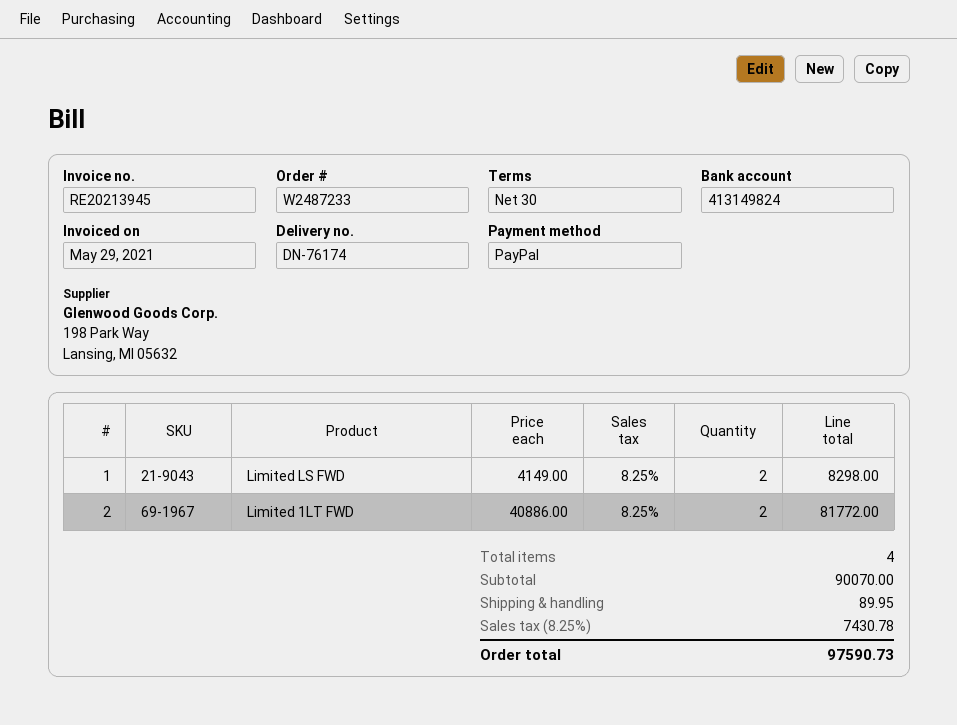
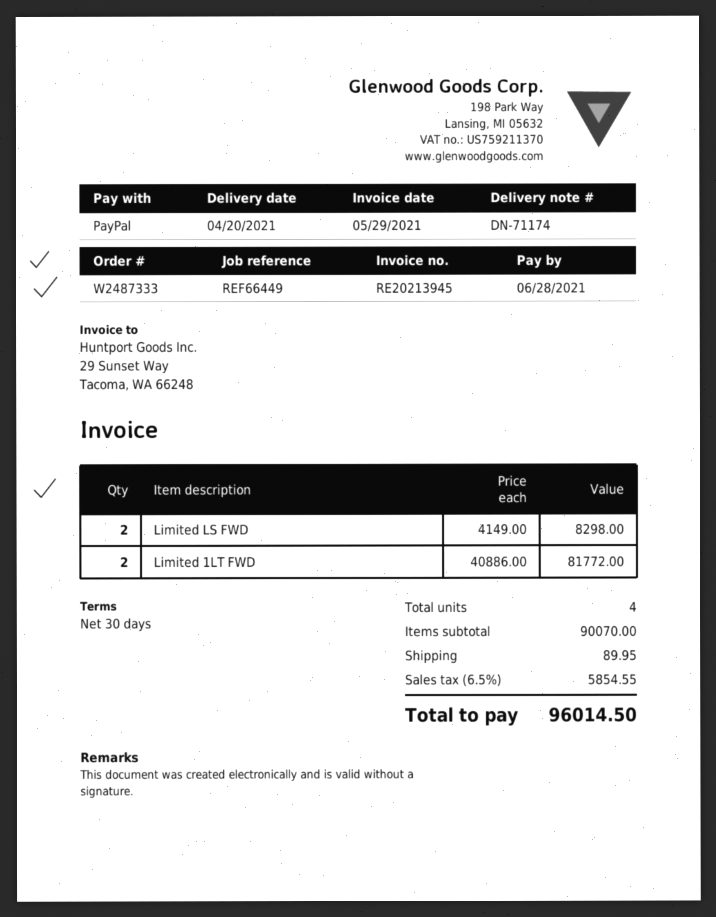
order number: W2487233 -> W2487333
delivery note number: DN-76174 -> DN-71174
tax: 8.25% = 7430.78 -> 6.5% = 5854.55
total: 97590.73 -> 96014.50

